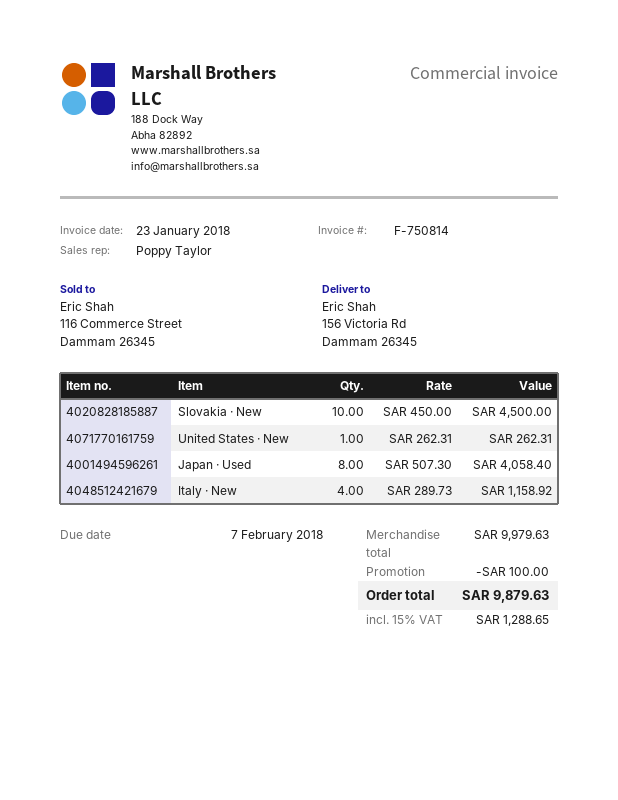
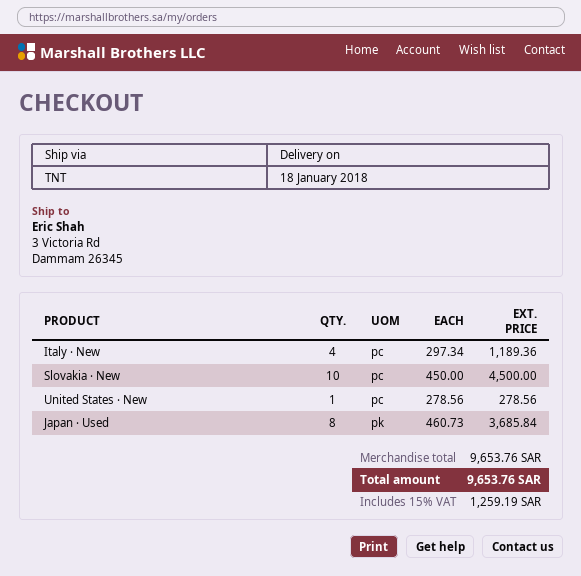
ship to: 156 Victoria Rd, Dammam 26345 -> 3 Victoria Rd, Dammam 26345
United States · New: 1 x 262.31 = 262.31 -> 1 x 278.56 = 278.56
Japan · Used: 8 x 507.30 = 4058.40 -> 8 x 460.73 = 3685.84
Italy · New: 4 x 289.73 = 1158.92 -> 4 x 297.34 = 1189.36
subtotal: 9979.63 -> 9653.76
discount: 100.00 -> none
tax: 15% = 1288.65 -> 15% = 1259.19
total: 9879.63 -> 9653.76

